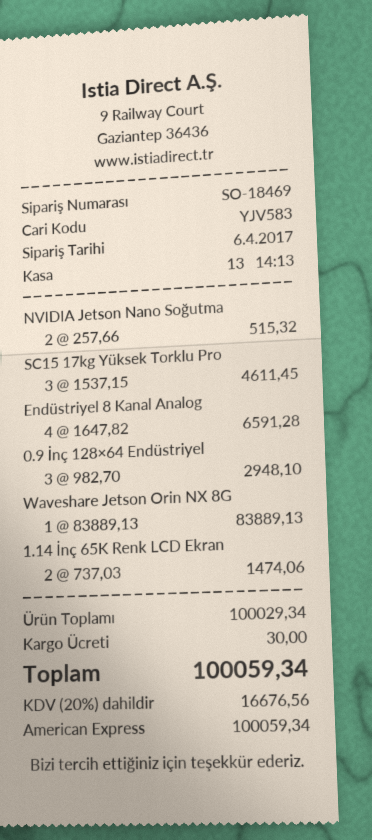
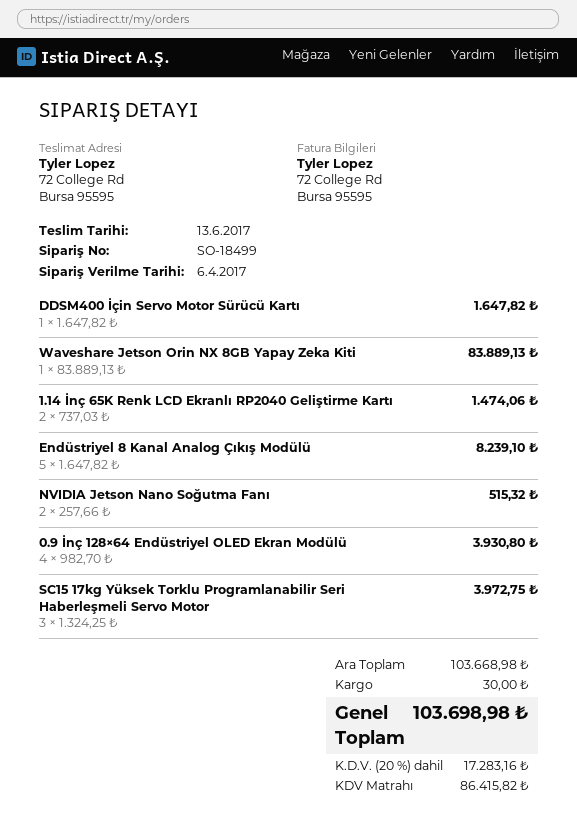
order number: SO-18469 -> SO-18499
SC15 17kg Yüksek Torklu Pro: 3 x 1537.15 = 4611.45 -> 3 x 1324.25 = 3972.75
Endüstriyel 8 Kanal Analog: 4 x 1647.82 = 6591.28 -> 5 x 1647.82 = 8239.10
0.9 İnç 128×64 Endüstriyel: 3 x 982.70 = 2948.10 -> 4 x 982.70 = 3930.80
DDSM400 İçin Servo Motor Sürücü Kartı: none -> 1 x 1647.82 = 1647.82
subtotal: 100029.34 -> 103668.98
tax: 20% = 16676.56 -> 20% = 17283.16
total: 100059.34 -> 103698.98

